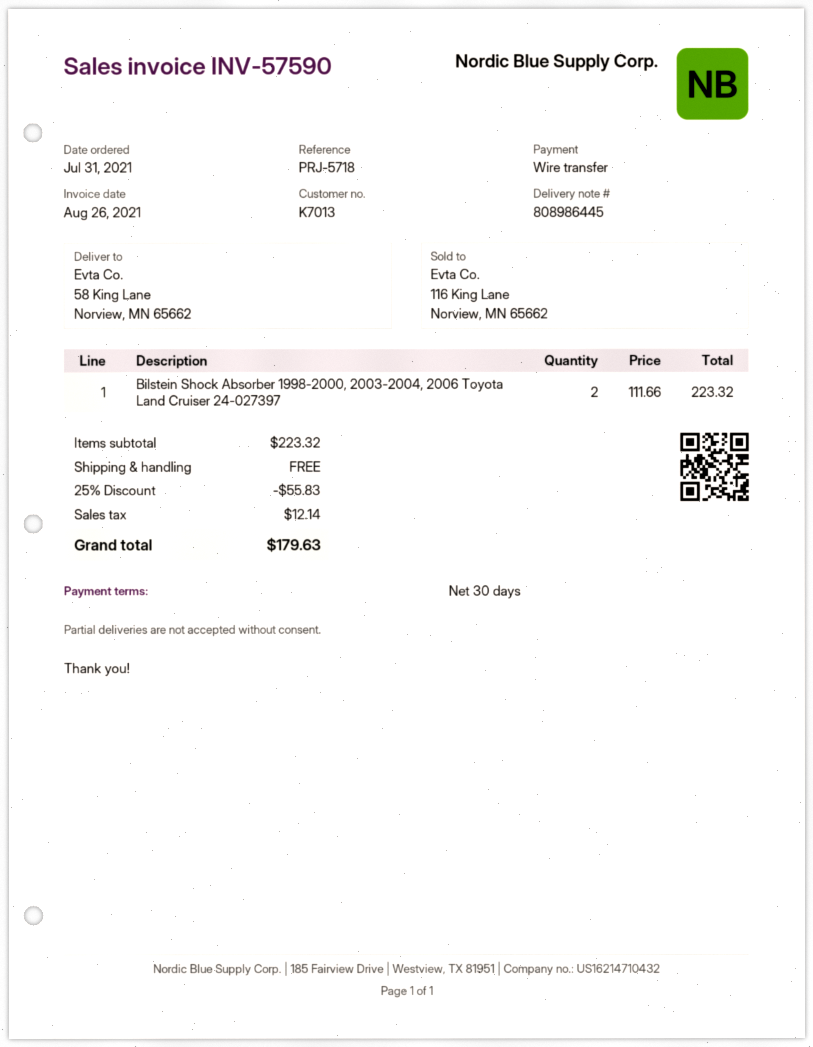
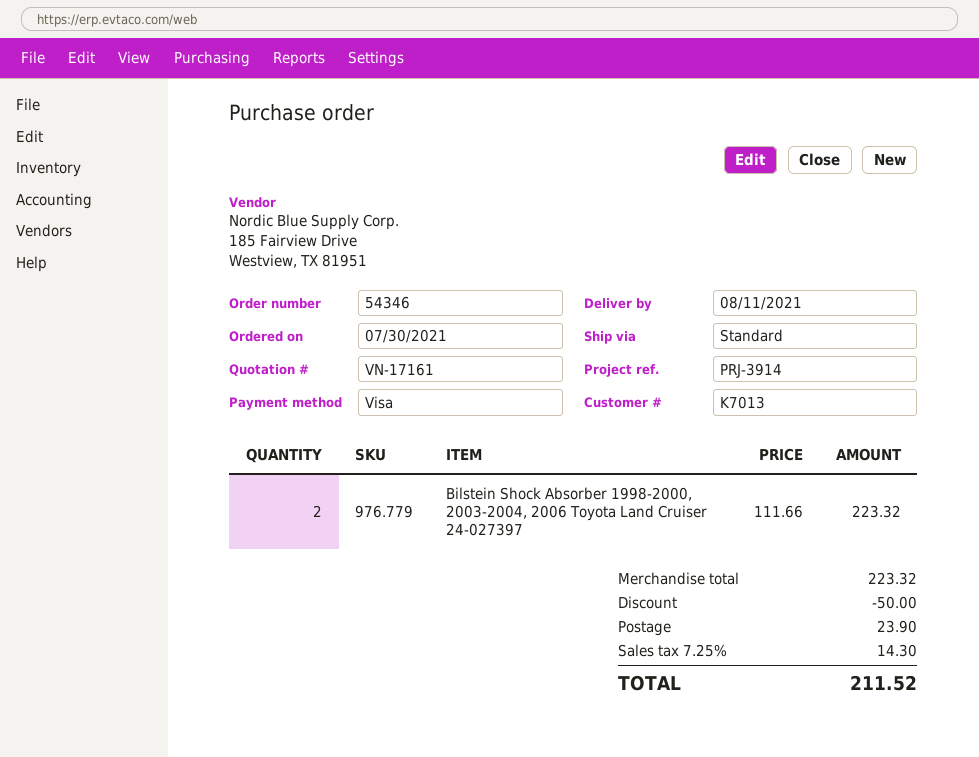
order date: 2021-07-31 -> 2021-07-30
reference: PRJ-5718 -> PRJ-3914
payment method: bank transfer -> Visa
discount: 55.83 -> 50.00
shipping: 0.00 -> 23.90
tax: 12.14 -> 14.30
total: 179.63 -> 211.52

